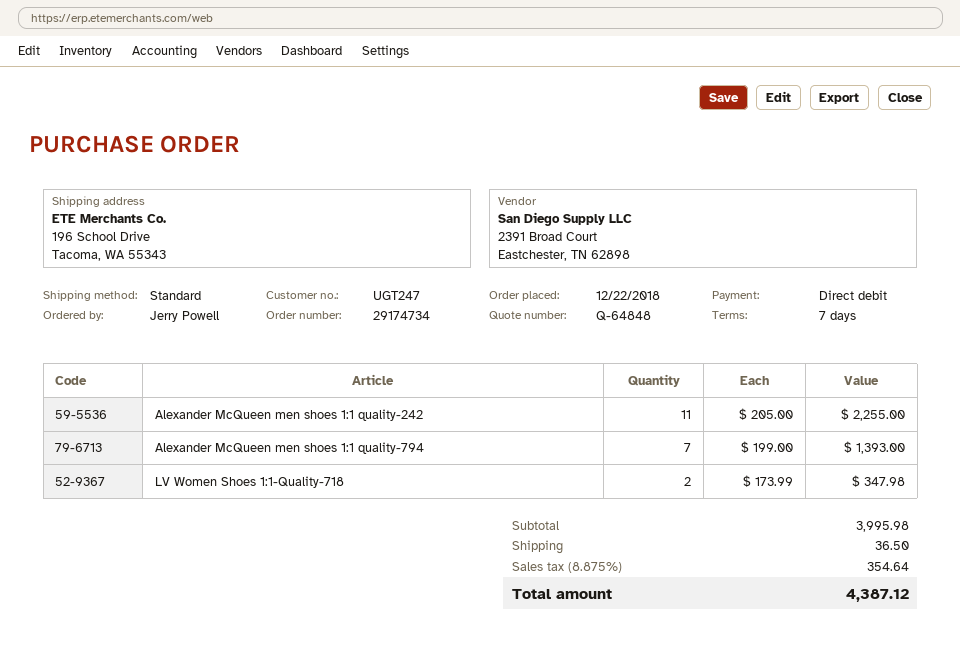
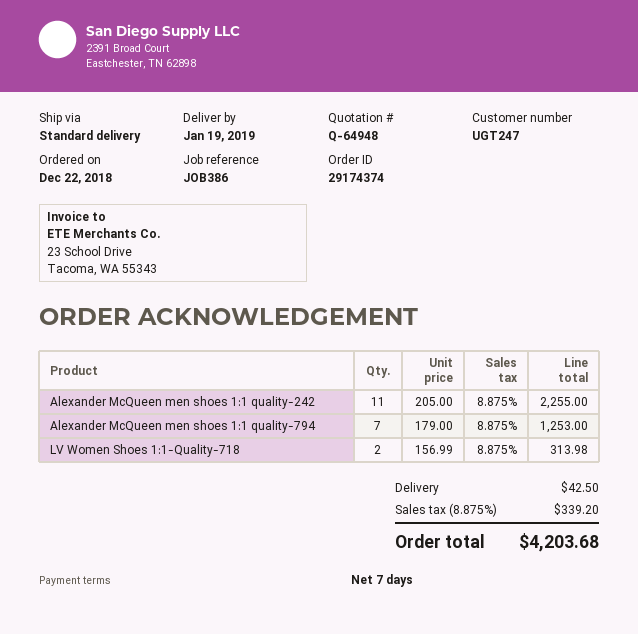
quote number: Q-64848 -> Q-64948
order number: 29174734 -> 29174374
Alexander McQueen men shoes 1:1 quality-794: 7 x 199.00 = 1393.00 -> 7 x 179.00 = 1253.00
LV Women Shoes 1:1-Quality-718: 2 x 173.99 = 347.98 -> 2 x 156.99 = 313.98
shipping: 36.50 -> 42.50
tax: 8.875% = 354.64 -> 8.875% = 339.20
total: 4387.12 -> 4203.68

